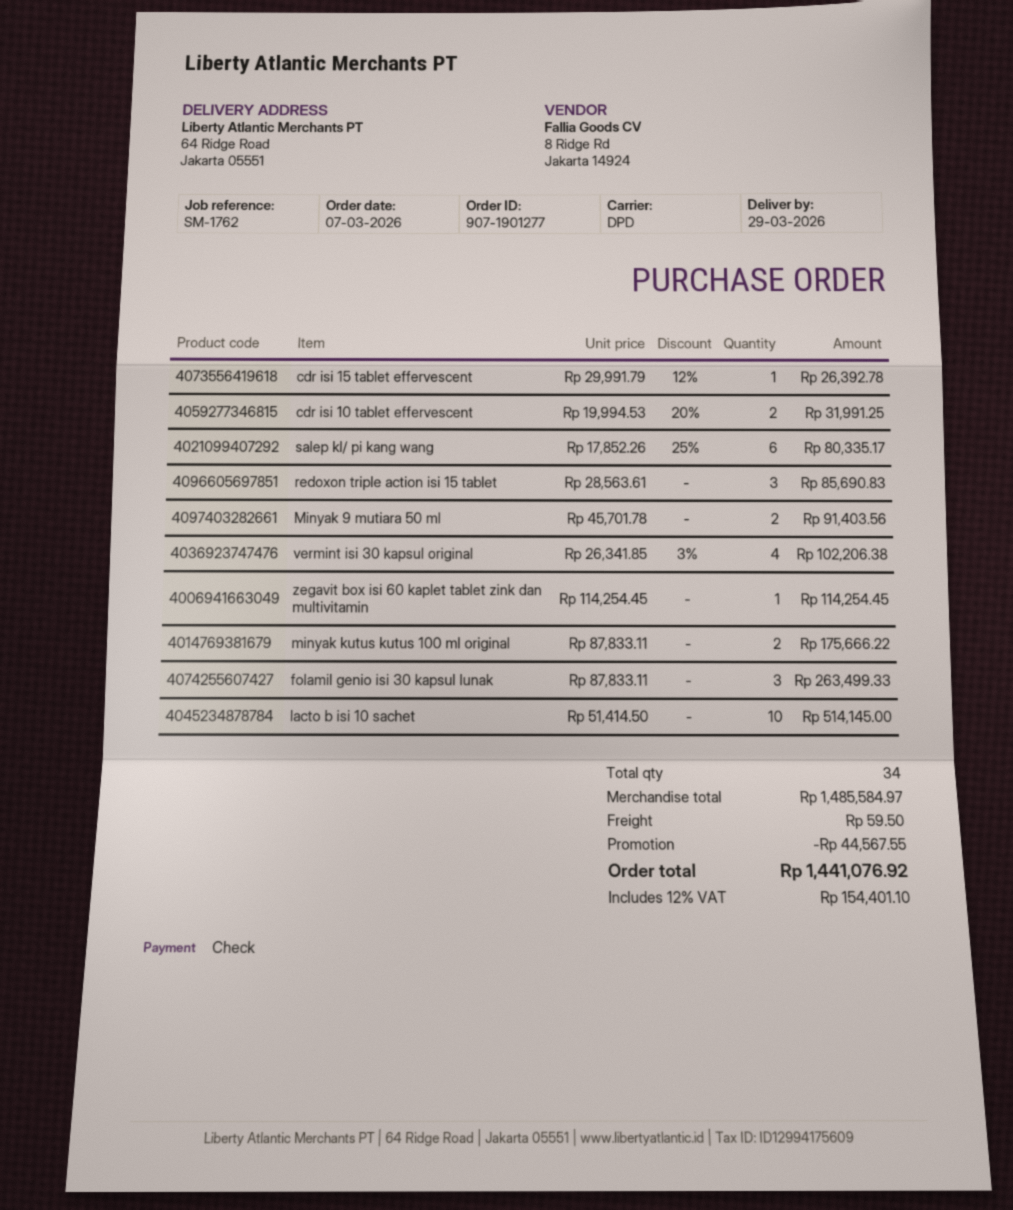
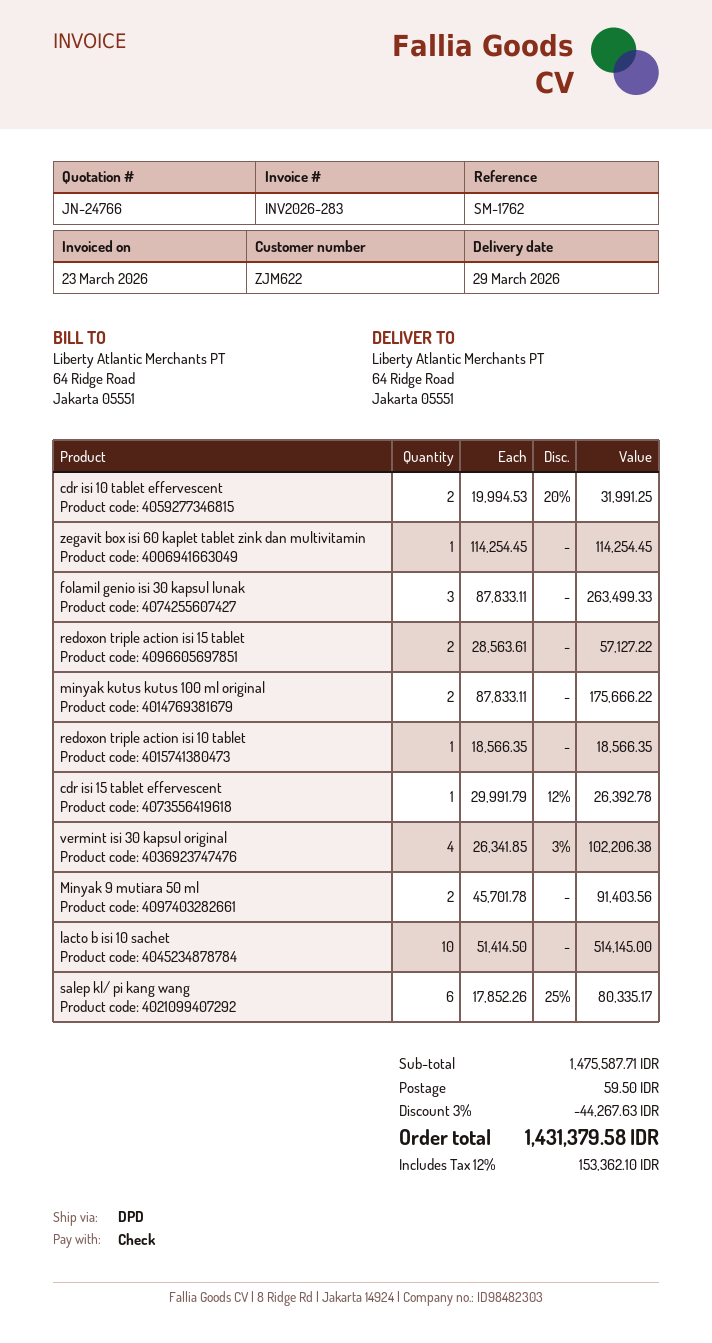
redoxon triple action isi 15 tablet: 3 x 28563.61 = 85690.83 -> 2 x 28563.61 = 57127.22
redoxon triple action isi 10 tablet: none -> 1 x 18566.35 = 18566.35
subtotal: 1485584.97 -> 1475587.71
discount: 44567.55 -> 44267.63
tax: 12% = 154401.10 -> 12% = 153362.10
total: 1441076.92 -> 1431379.58

